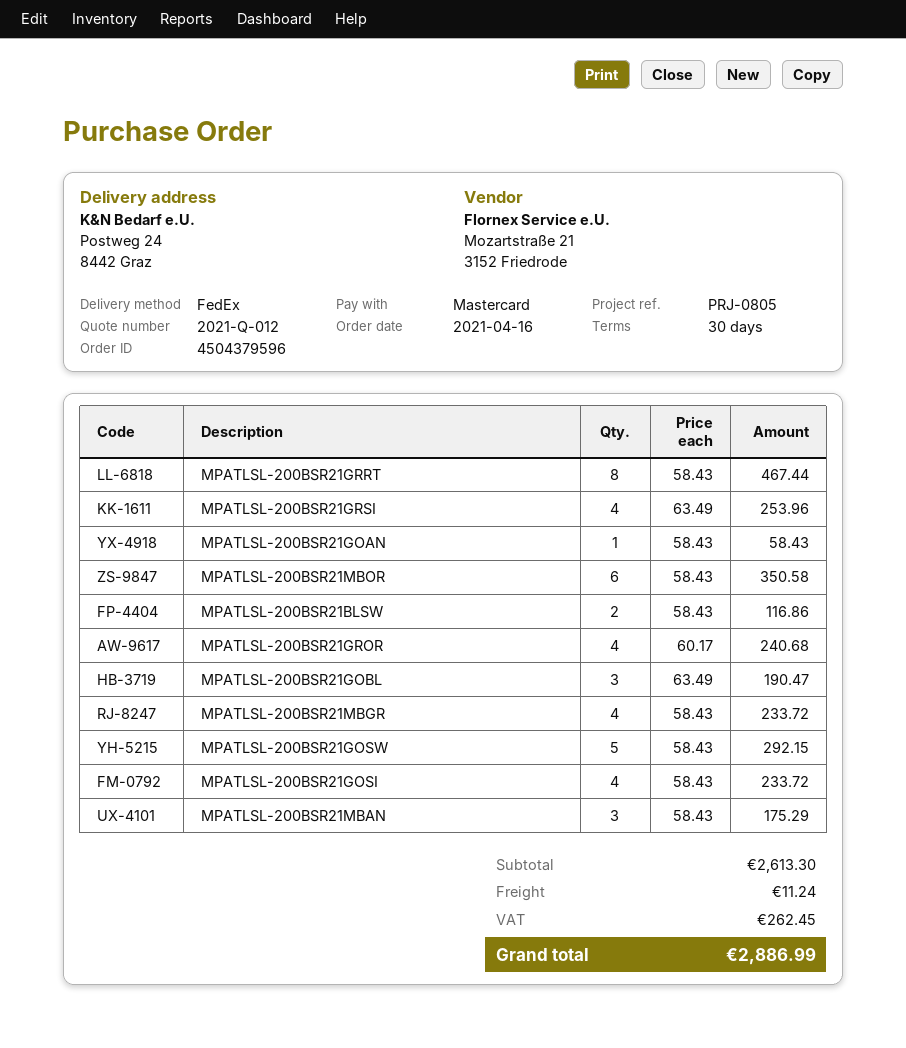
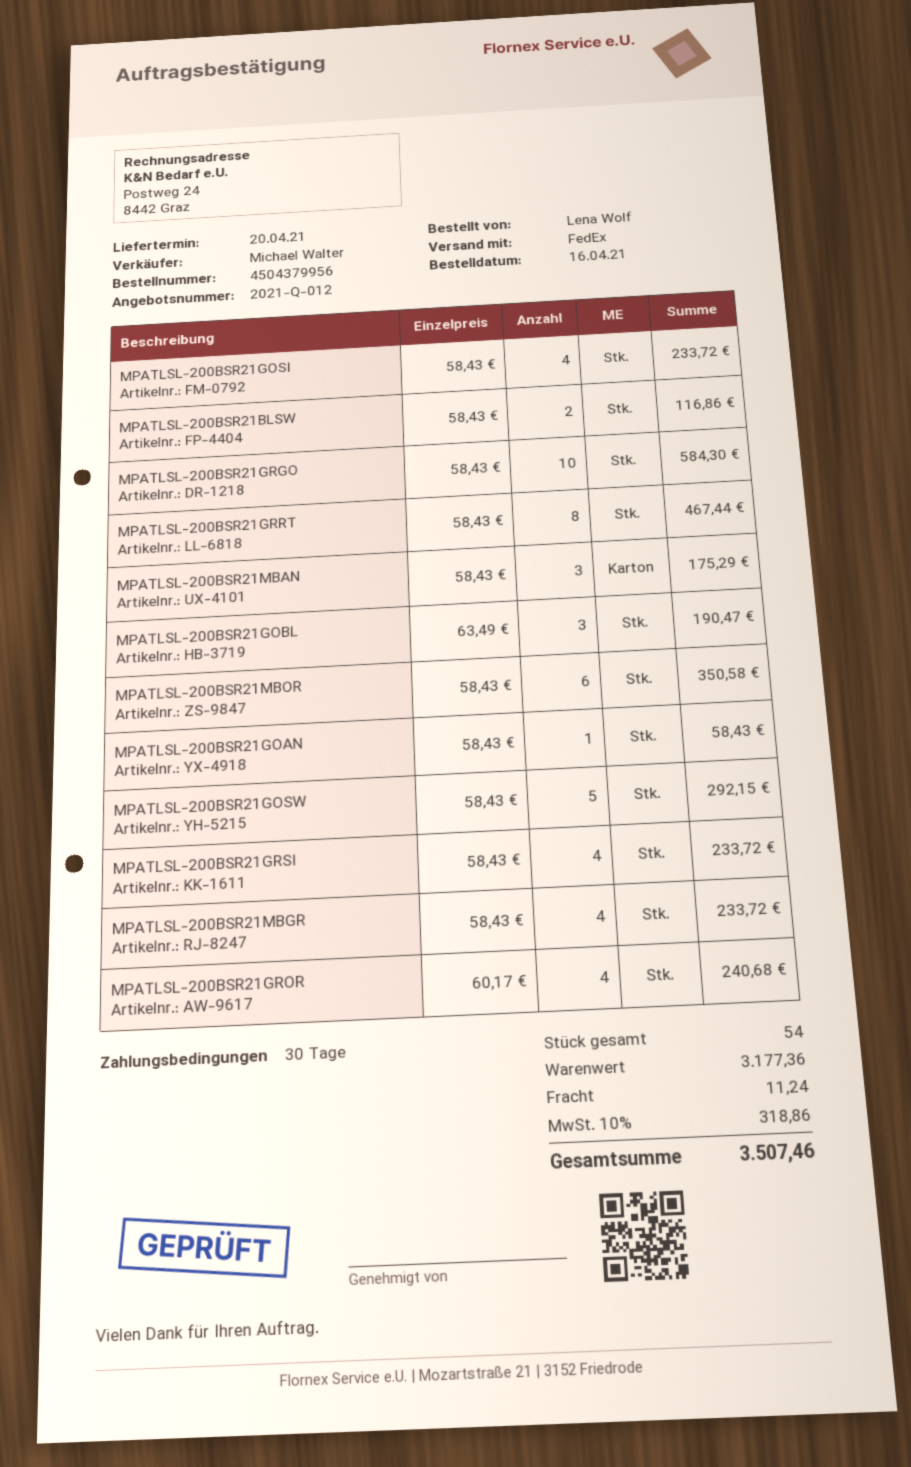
order number: 4504379596 -> 4504379956
MPATLSL-200BSR21GRSI: 4 x 63.49 = 253.96 -> 4 x 58.43 = 233.72
MPATLSL-200BSR21GRGO: none -> 10 x 58.43 = 584.30
subtotal: 2613.30 -> 3177.36
tax: 262.45 -> 318.86
total: 2886.99 -> 3507.46

